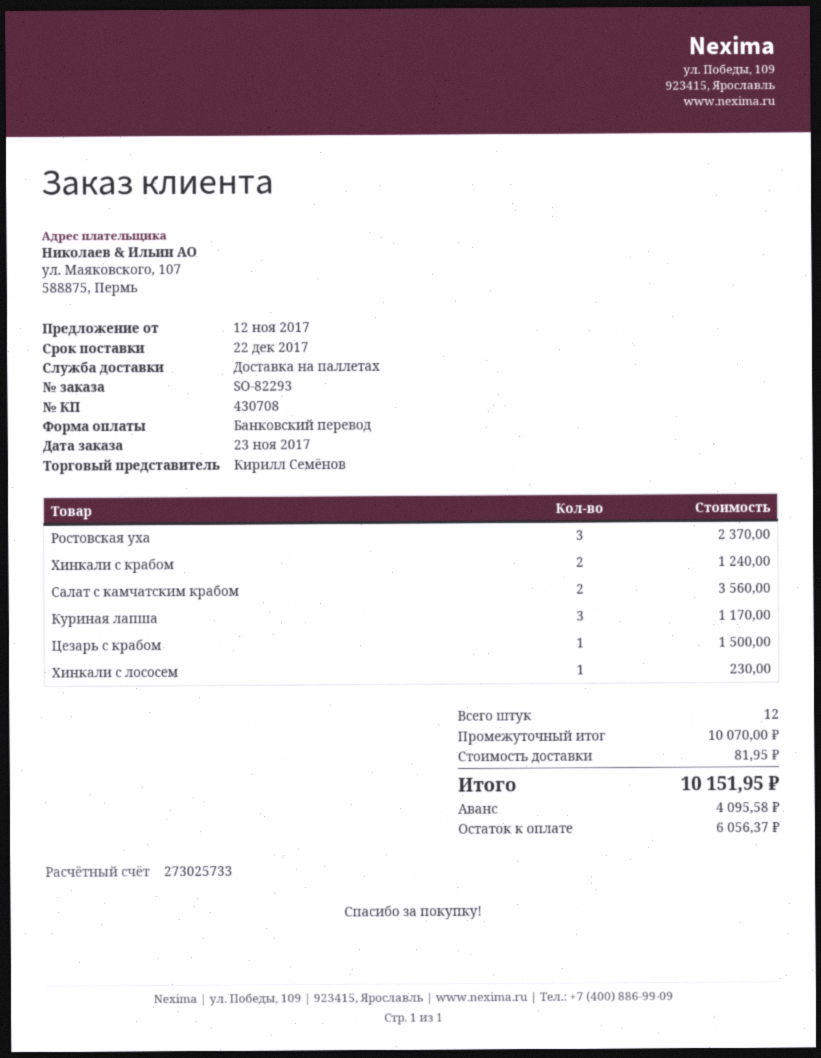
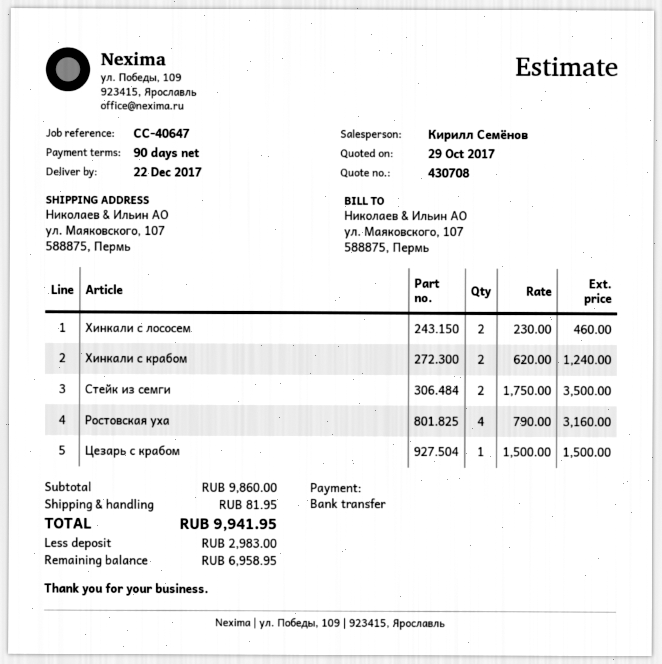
quote date: 2017-11-12 -> 2017-10-29
Ростовская уха: 3 for 2370.00 -> 4 for 3160.00
Салат с камчатским крабом: 2 for 3560.00 -> none
Куриная лапша: 3 for 1170.00 -> none
Хинкали с лососем: 1 for 230.00 -> 2 for 460.00
Стейк из семги: none -> 2 for 3500.00
subtotal: 10070.00 -> 9860.00
total: 10151.95 -> 9941.95
deposit: 4095.58 -> 2983.00
balance: 6056.37 -> 6958.95

